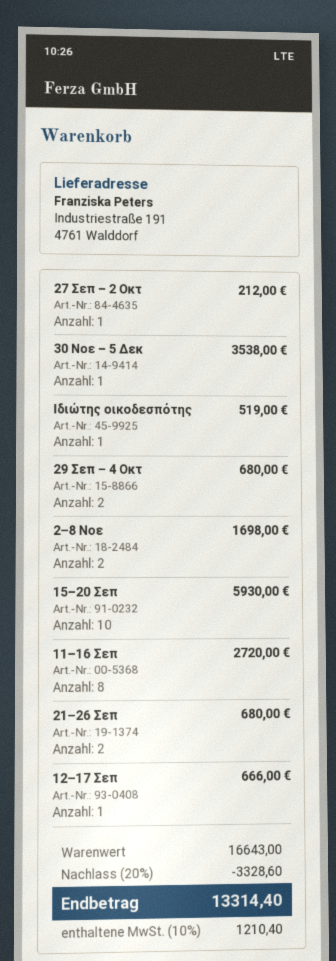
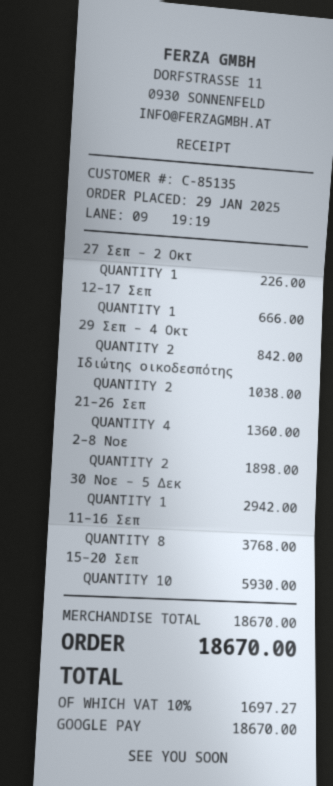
27 Σεπ – 2 Οκτ: 1 for 212.00 -> 1 for 226.00
30 Νοε – 5 Δεκ: 1 for 3538.00 -> 1 for 2942.00
Ιδιώτης οικοδεσπότης: 1 for 519.00 -> 2 for 1038.00
29 Σεπ – 4 Οκτ: 2 for 680.00 -> 2 for 842.00
2–8 Νοε: 2 for 1698.00 -> 2 for 1898.00
11–16 Σεπ: 8 for 2720.00 -> 8 for 3768.00
21–26 Σεπ: 2 for 680.00 -> 4 for 1360.00
subtotal: 16643.00 -> 18670.00
discount: 20% = 3328.60 -> none
tax: 10% = 1210.40 -> 10% = 1697.27
total: 13314.40 -> 18670.00

